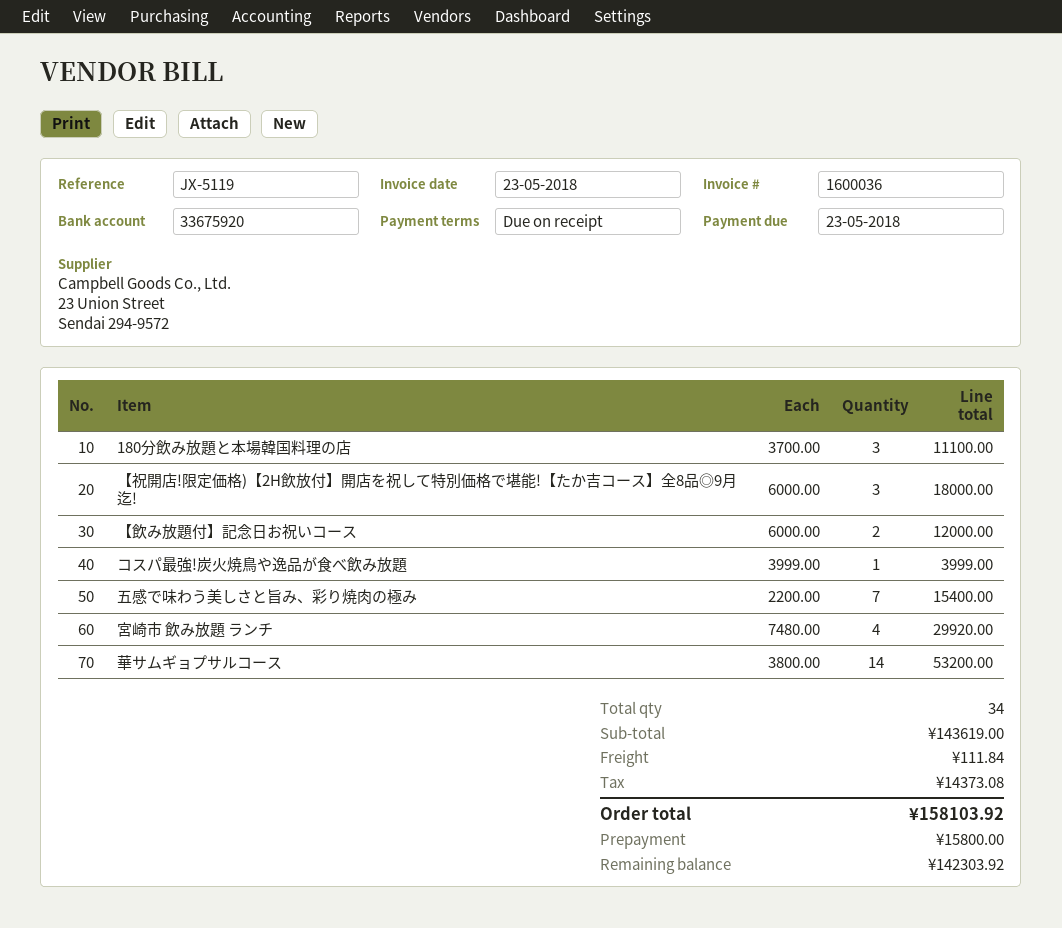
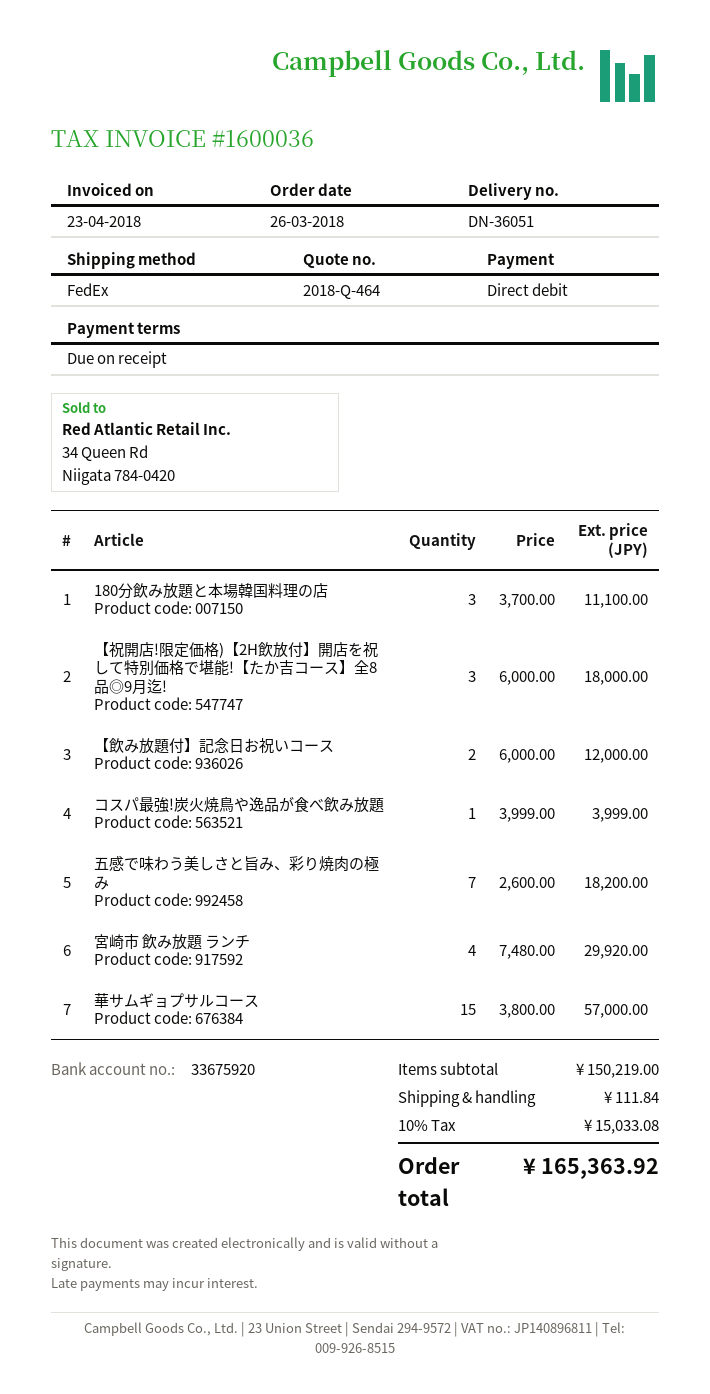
invoice date: 2018-05-23 -> 2018-04-23
五感で味わう美しさと旨み、彩り焼肉の極み: 7 x 2200.00 = 15400.00 -> 7 x 2600.00 = 18200.00
華サムギョプサルコース: 14 x 3800.00 = 53200.00 -> 15 x 3800.00 = 57000.00
subtotal: 143619.00 -> 150219.00
tax: 14373.08 -> 15033.08
total: 158103.92 -> 165363.92

